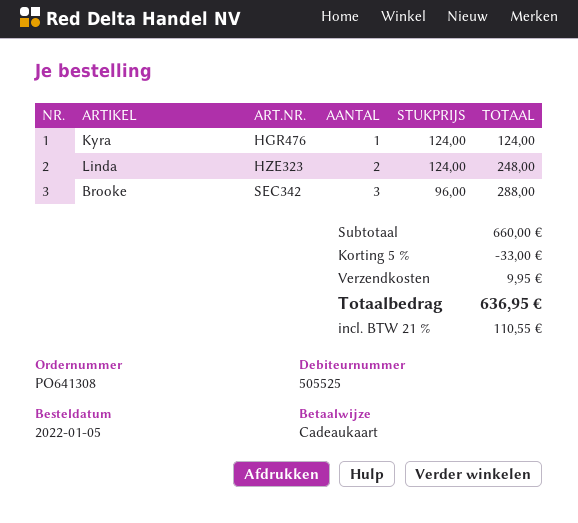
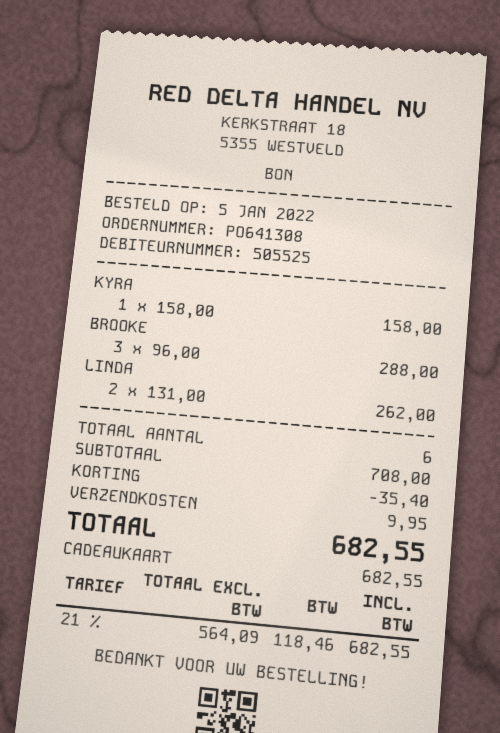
Kyra: 1 x 124.00 = 124.00 -> 1 x 158.00 = 158.00
Linda: 2 x 124.00 = 248.00 -> 2 x 131.00 = 262.00
subtotal: 660.00 -> 708.00
discount: 33.00 -> 35.40
tax: 21% = 110.55 -> 21% = 118.46
total: 636.95 -> 682.55

